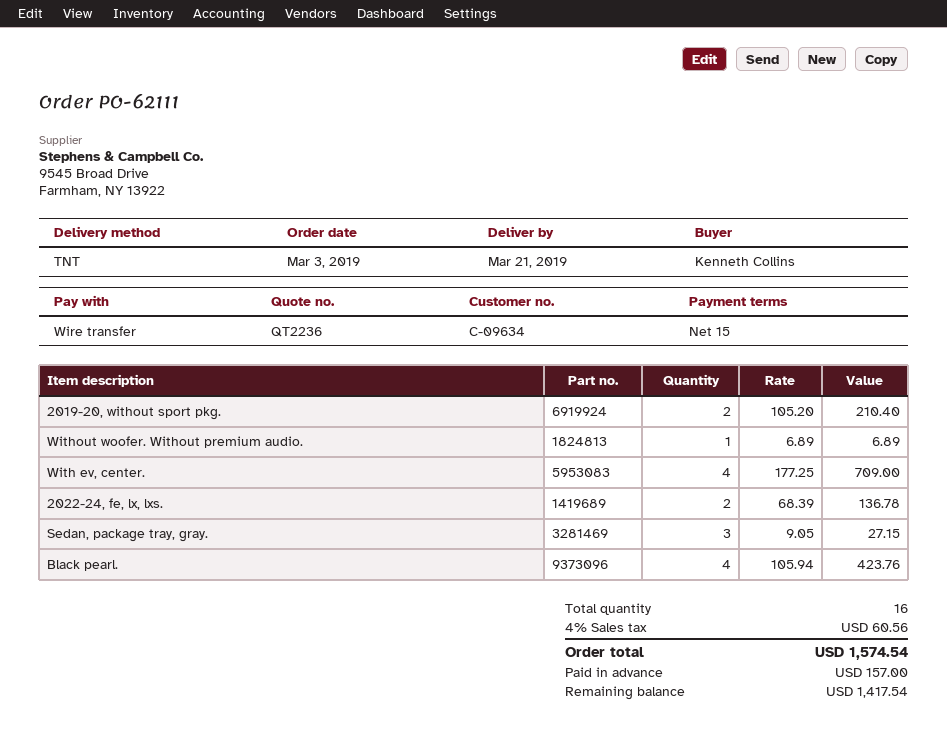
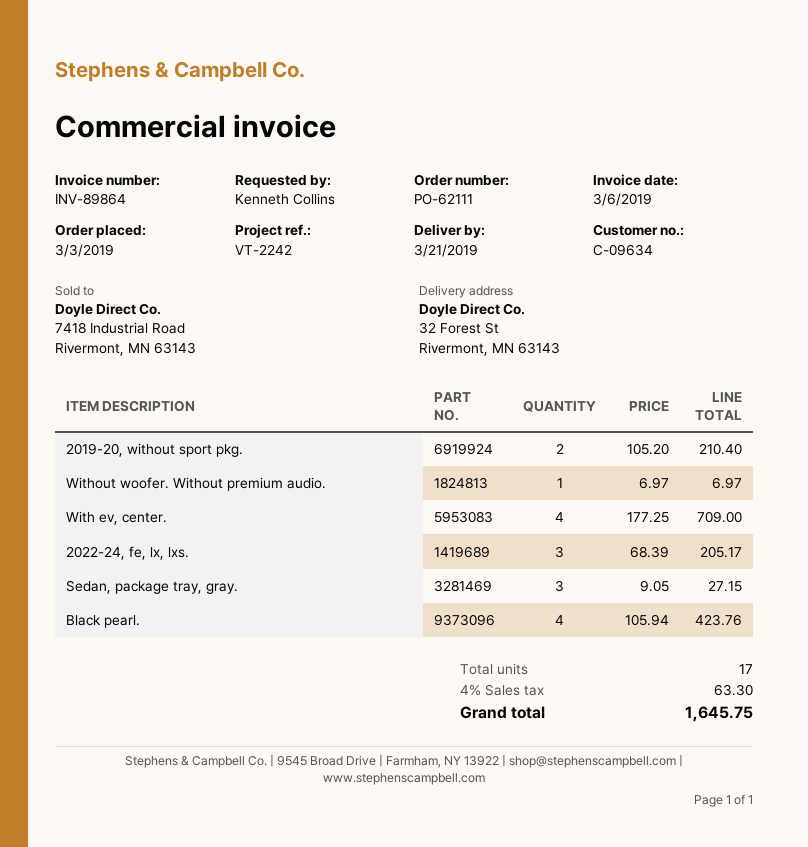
Without woofer. Without premium audio.: 1 x 6.89 = 6.89 -> 1 x 6.97 = 6.97
2022-24, fe, lx, lxs.: 2 x 68.39 = 136.78 -> 3 x 68.39 = 205.17
total quantity: 16 -> 17
tax: 4% = 60.56 -> 4% = 63.30
total: 1574.54 -> 1645.75

